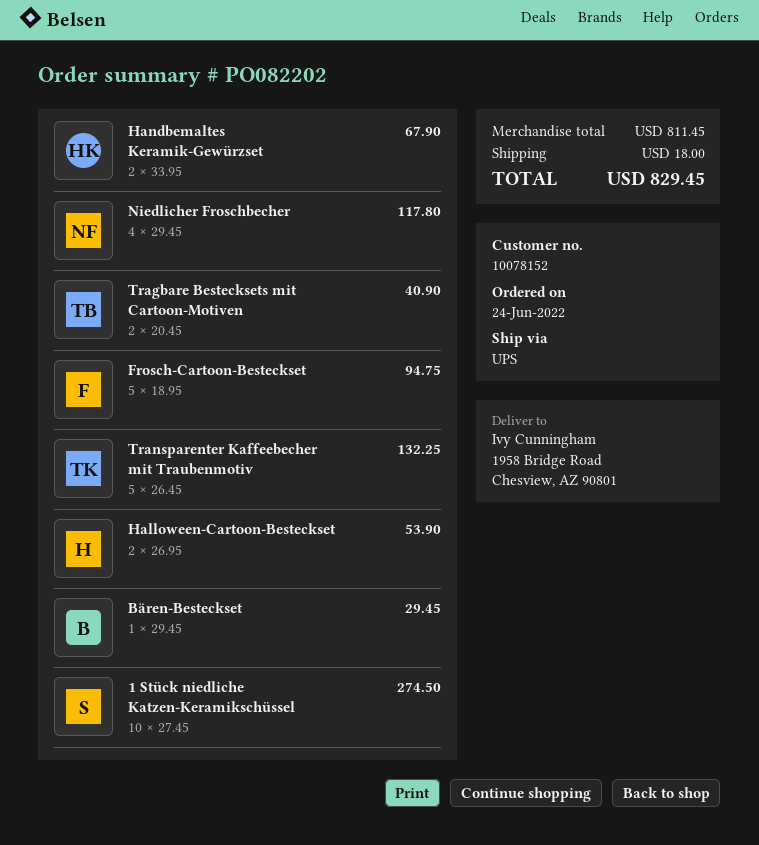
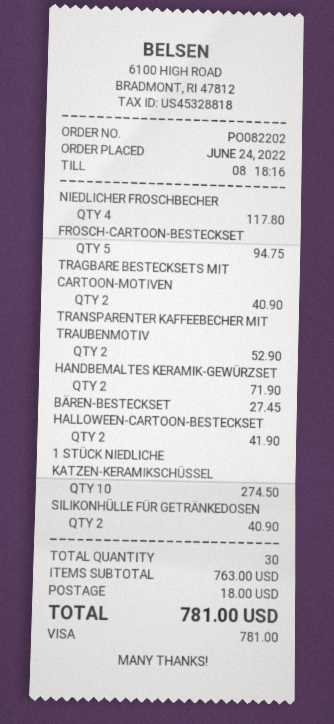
Handbemaltes Keramik-Gewürzset: 2 for 67.90 -> 2 for 71.90
Transparenter Kaffeebecher mit Traubenmotiv: 5 for 132.25 -> 2 for 52.90
Halloween-Cartoon-Besteckset: 2 for 53.90 -> 2 for 41.90
Bären-Besteckset: 1 for 29.45 -> 1 for 27.45
SILIKONHÜLLE FÜR GETRÄNKEDOSEN: none -> 2 for 40.90
subtotal: 811.45 -> 763.00
total: 829.45 -> 781.00

